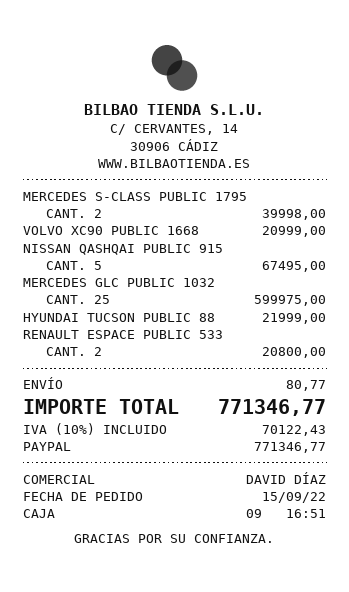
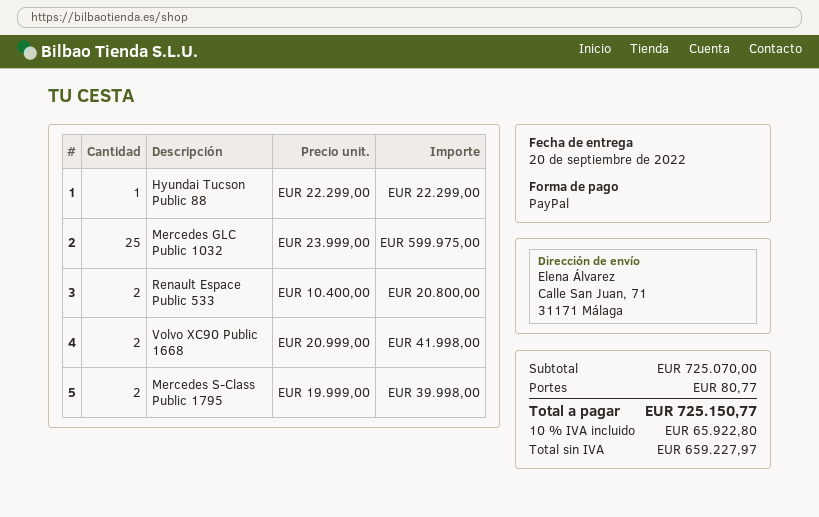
VOLVO XC90 PUBLIC 1668: 1 for 20999.00 -> 2 for 41998.00
NISSAN QASHQAI PUBLIC 915: 5 for 67495.00 -> none
HYUNDAI TUCSON PUBLIC 88: 1 for 21999.00 -> 1 for 22299.00
tax: 10% = 70122.43 -> 10% = 65922.80
total: 771346.77 -> 725150.77

